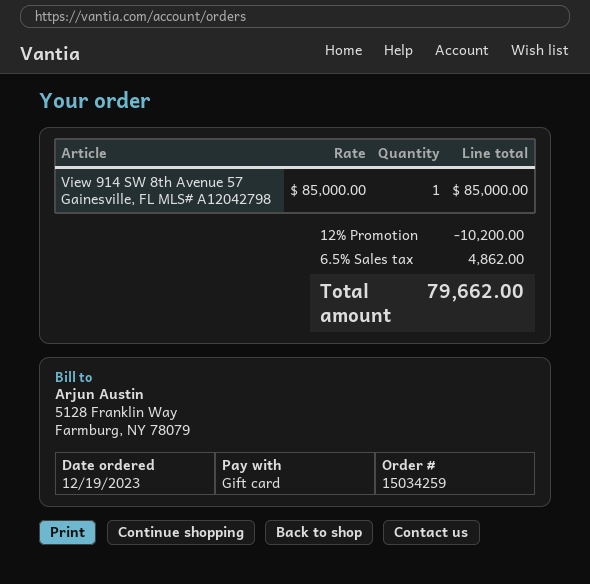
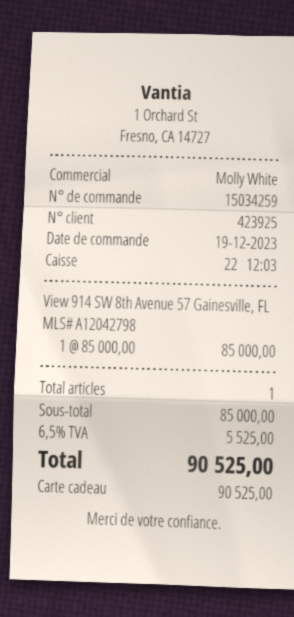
discount: 12% = 10200.00 -> none
tax: 6.5% = 4862.00 -> 6.5% = 5525.00
total: 79662.00 -> 90525.00

